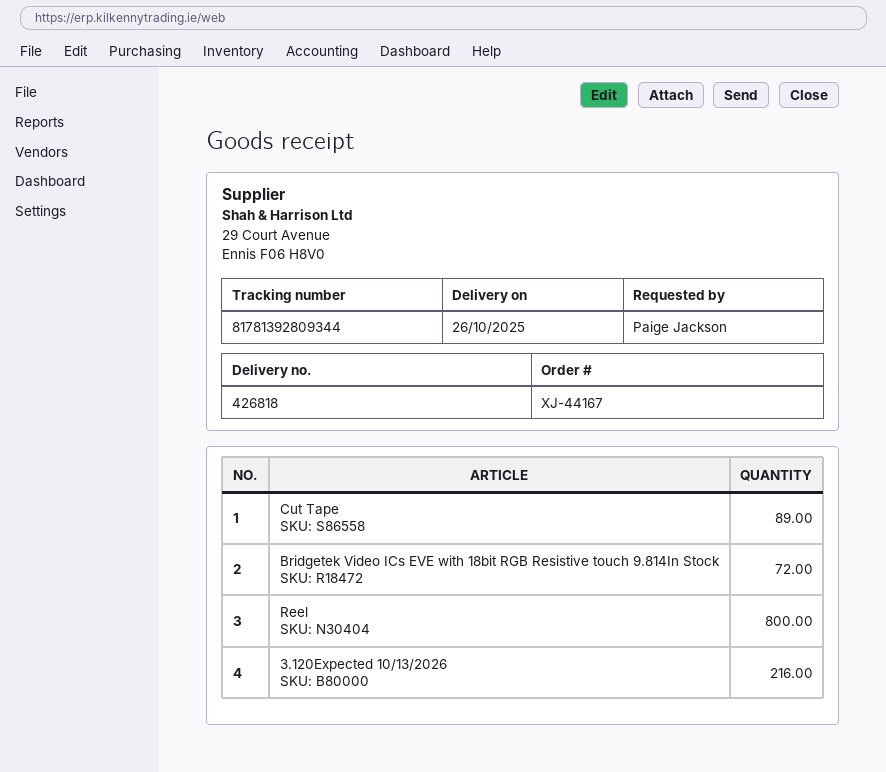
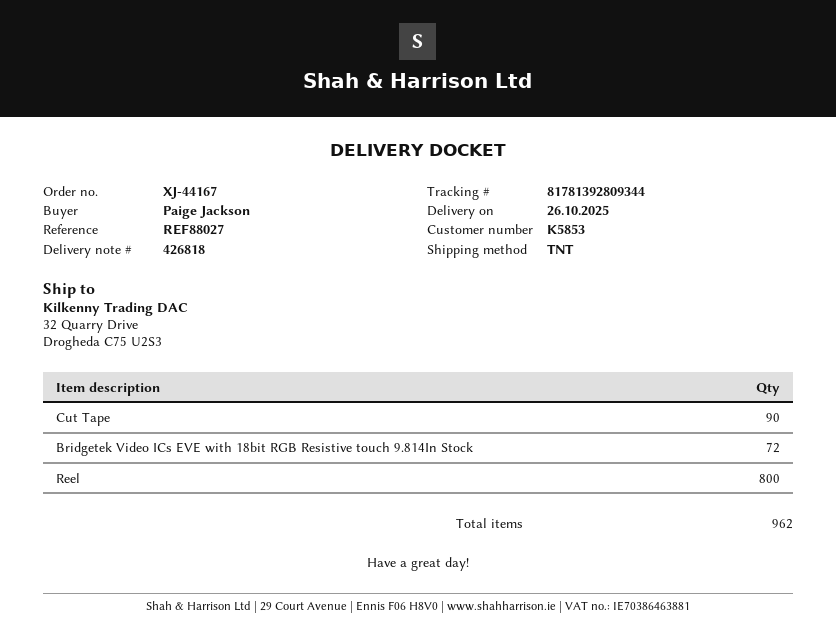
Cut Tape: 89 -> 90
3.120Expected 10/13/2026: 216 -> none

